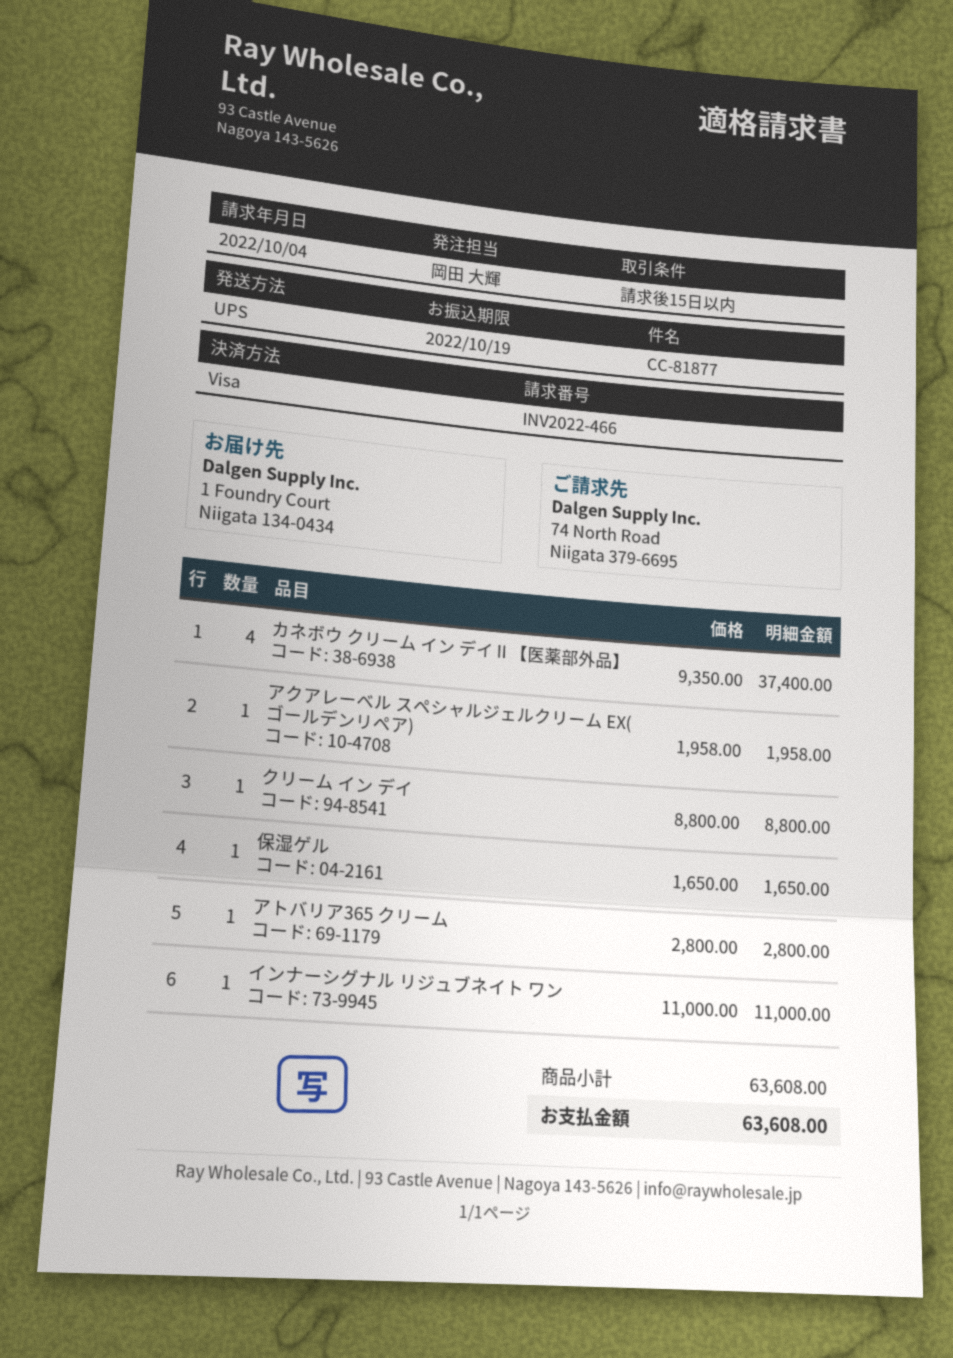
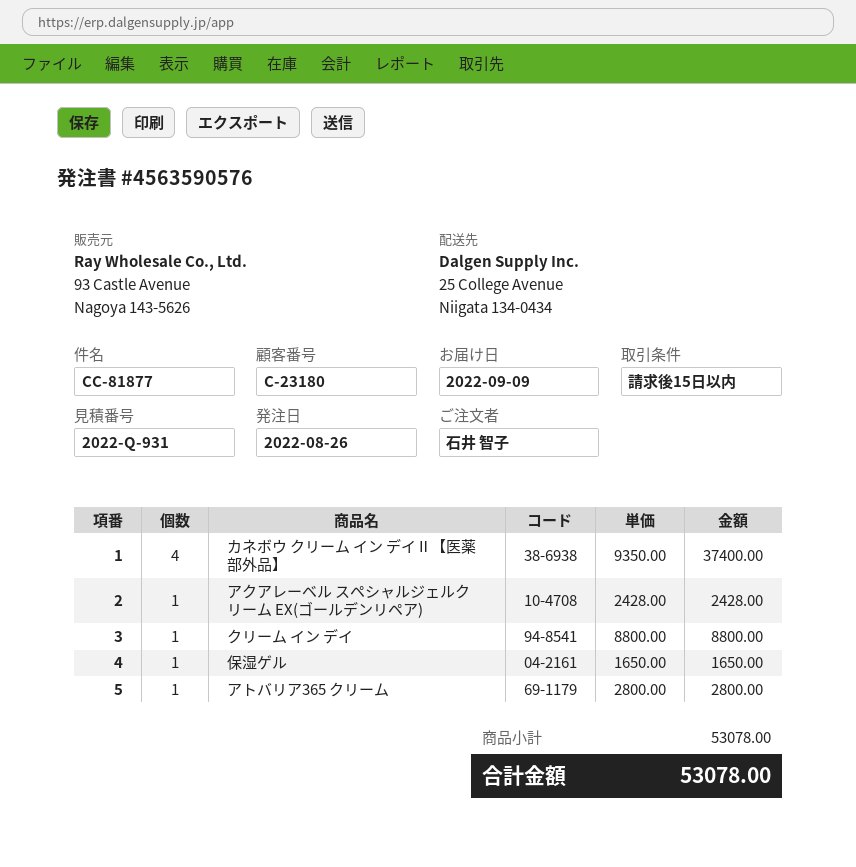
ordered by: 岡田 大輝 -> 石井 智子
ship to: 1 Foundry Court, Niigata 134-0434 -> 25 College Avenue, Niigata 134-0434
アクアレーベル スペシャルジェルクリーム EX(ゴールデンリペア): 1 x 1958.00 = 1958.00 -> 1 x 2428.00 = 2428.00
インナーシグナル リジュブネイト ワン: 1 x 11000.00 = 11000.00 -> none
subtotal: 63608.00 -> 53078.00
total: 63608.00 -> 53078.00

